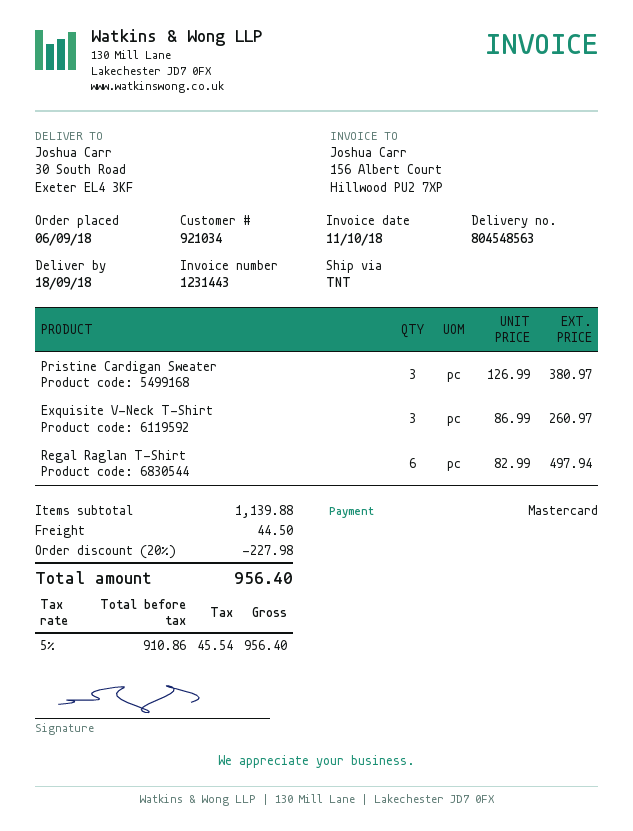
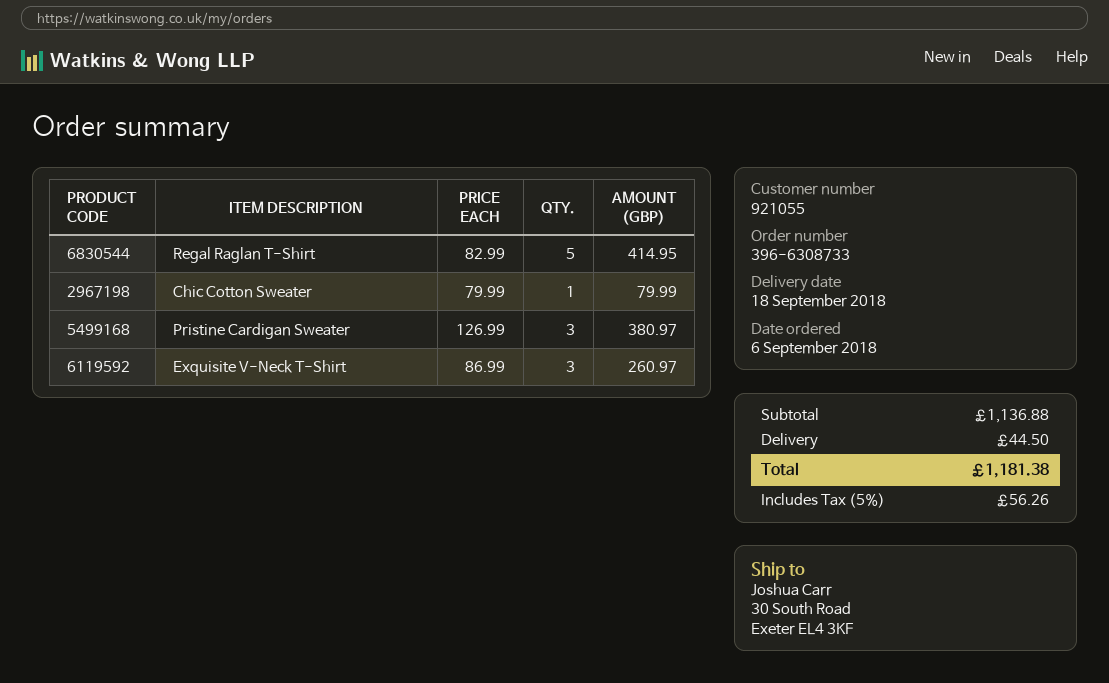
customer number: 921034 -> 921055
Regal Raglan T-Shirt: 6 x 82.99 = 497.94 -> 5 x 82.99 = 414.95
Chic Cotton Sweater: none -> 1 x 79.99 = 79.99
subtotal: 1139.88 -> 1136.88
discount: 20% = 227.98 -> none
tax: 5% = 45.54 -> 5% = 56.26
total: 956.40 -> 1181.38

